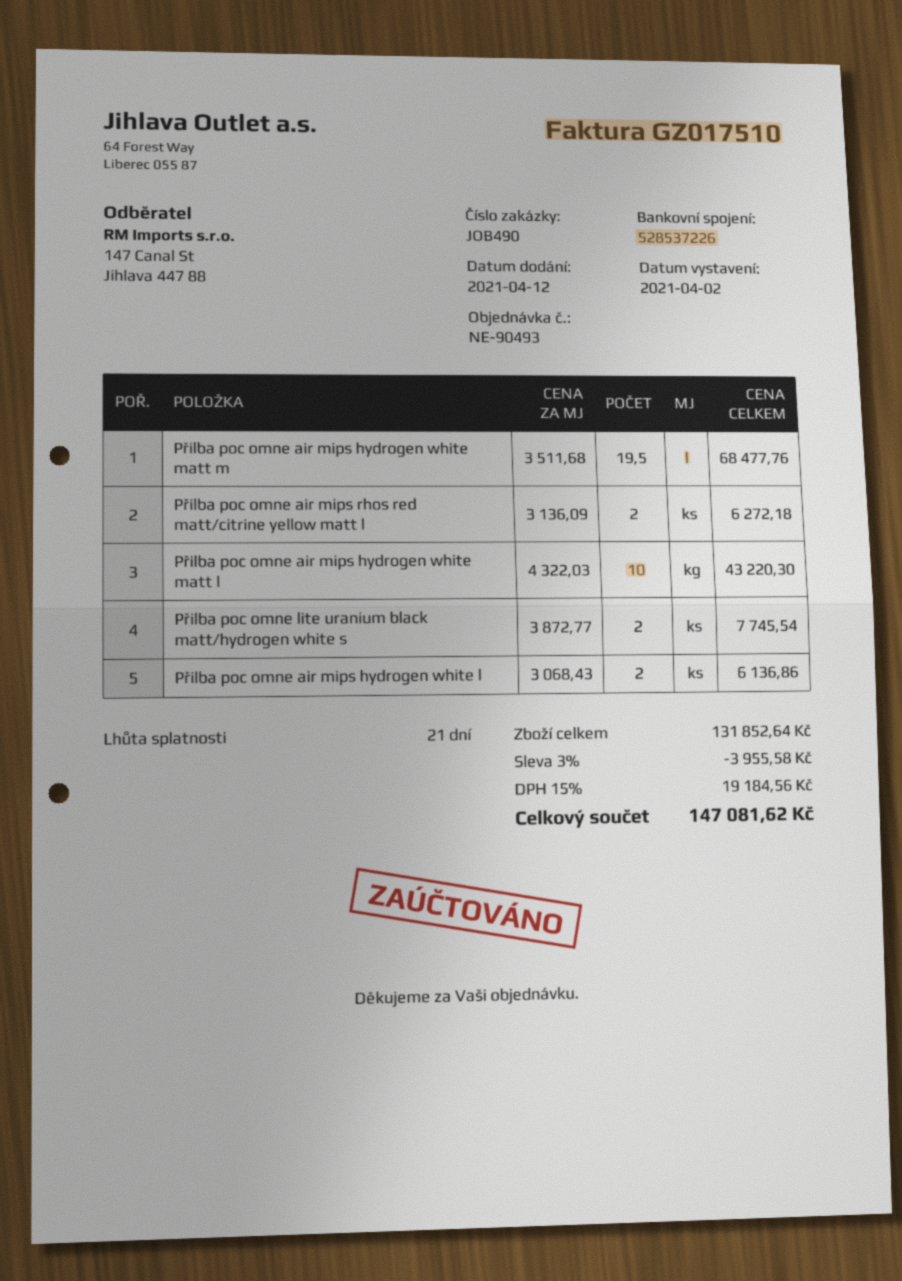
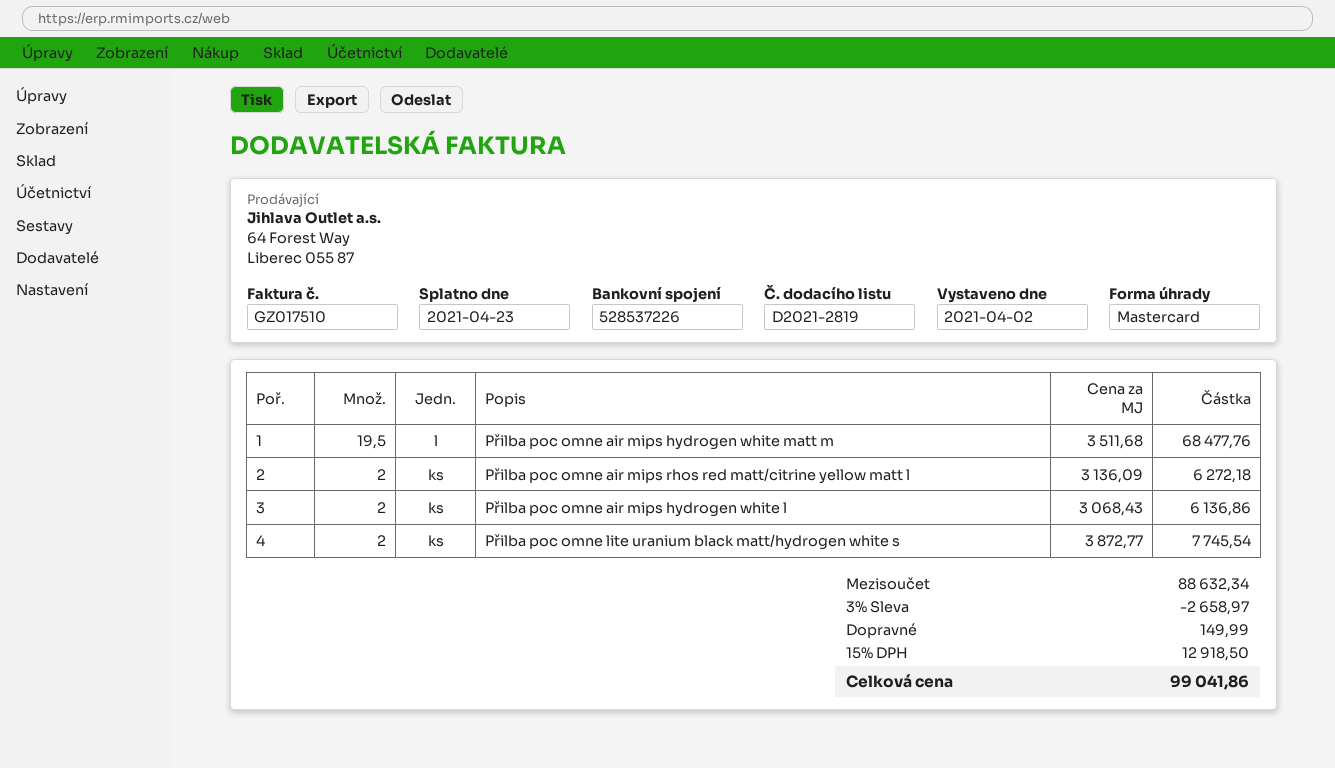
Přilba poc omne air mips hydrogen white matt l: 10 x 4322.03 = 43220.30 -> none
subtotal: 131852.64 -> 88632.34
discount: 3% = 3955.58 -> 3% = 2658.97
shipping: none -> 149.99
tax: 15% = 19184.56 -> 15% = 12918.50
total: 147081.62 -> 99041.86

